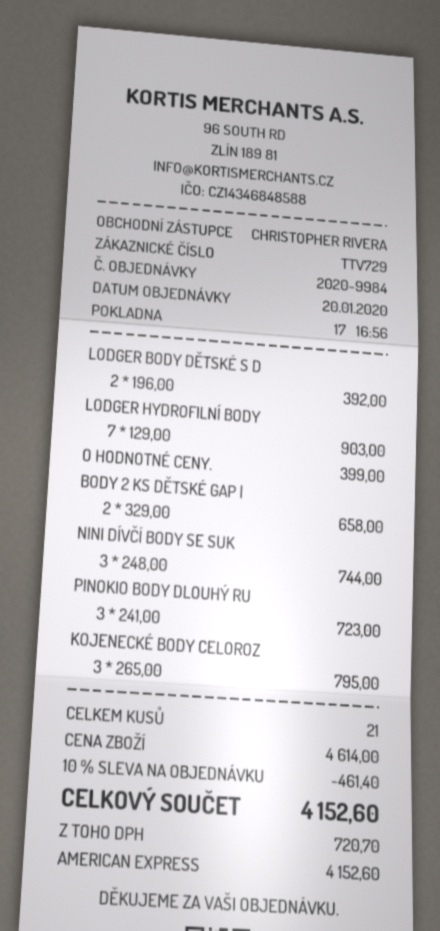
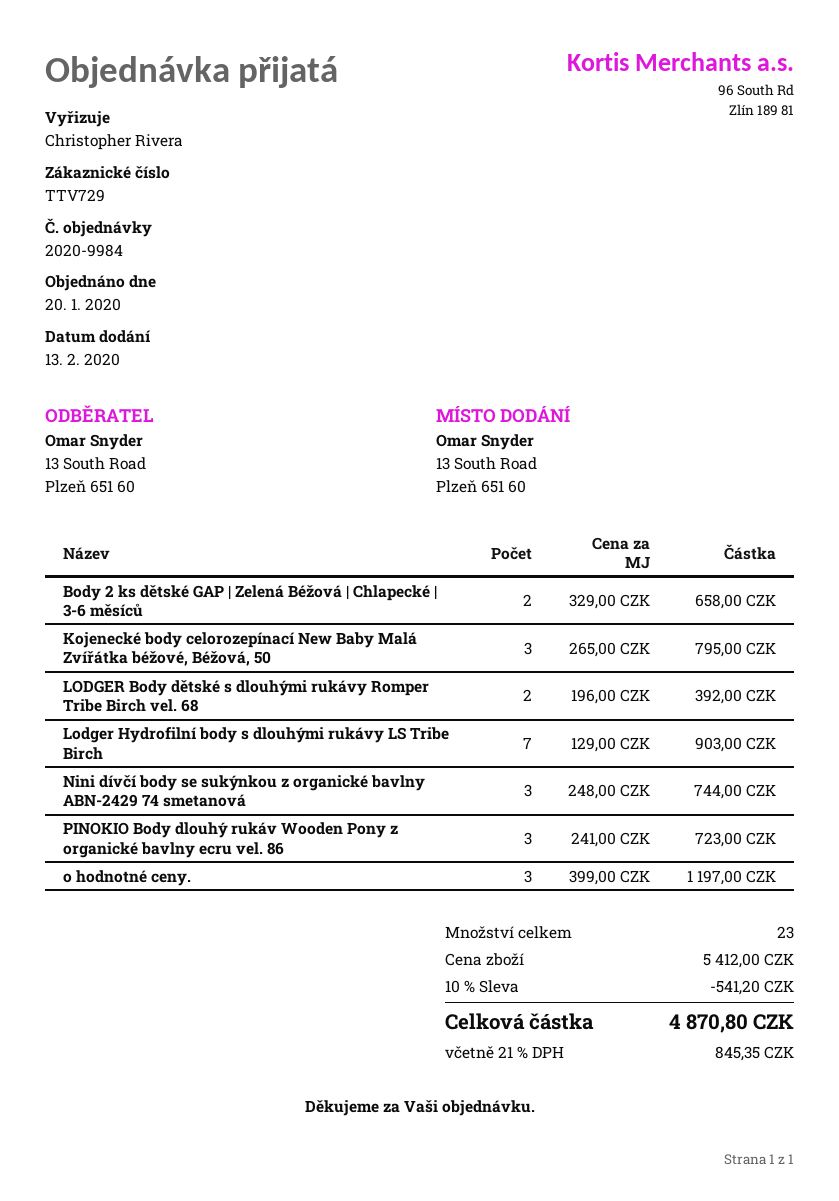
O HODNOTNÉ CENY.: 1 x 399.00 = 399.00 -> 3 x 399.00 = 1197.00
total quantity: 21 -> 23
subtotal: 4614.00 -> 5412.00
discount: 10% = 461.40 -> 10% = 541.20
tax: 720.70 -> 845.35
total: 4152.60 -> 4870.80

